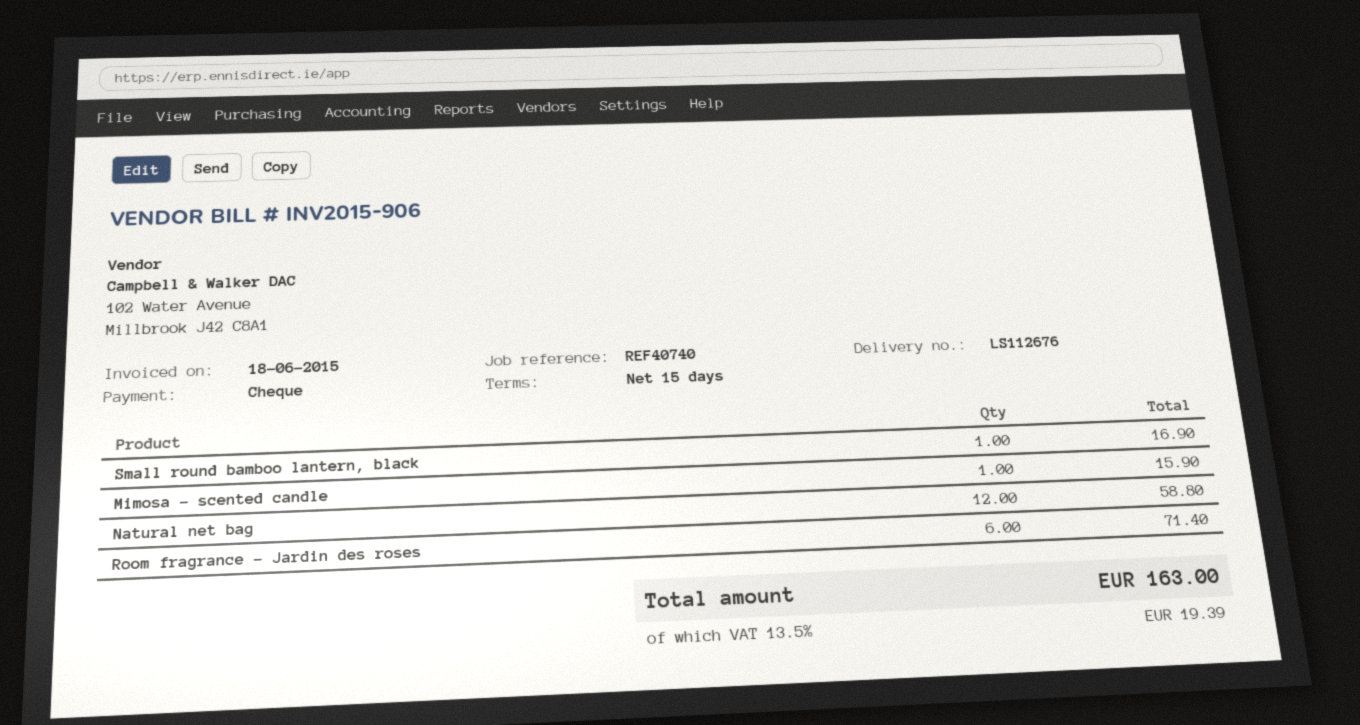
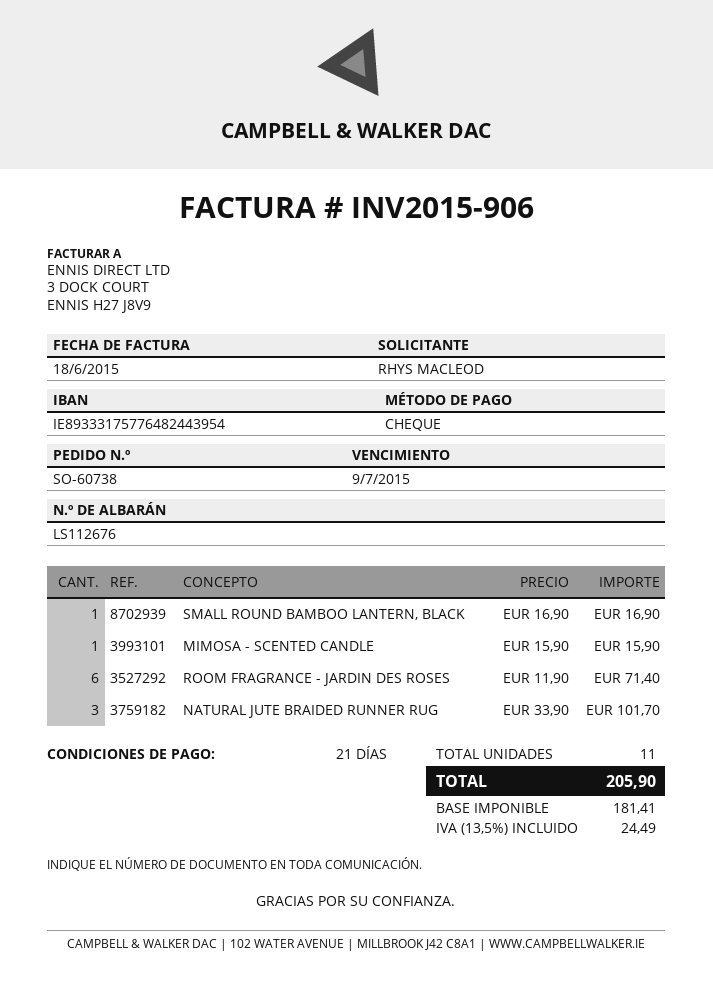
payment terms: 15 days -> 21 days
Natural net bag: 12 for 58.80 -> none
NATURAL JUTE BRAIDED RUNNER RUG: none -> 3 for 101.70
tax: 13.5% = 19.39 -> 13.5% = 24.49
total: 163.00 -> 205.90

